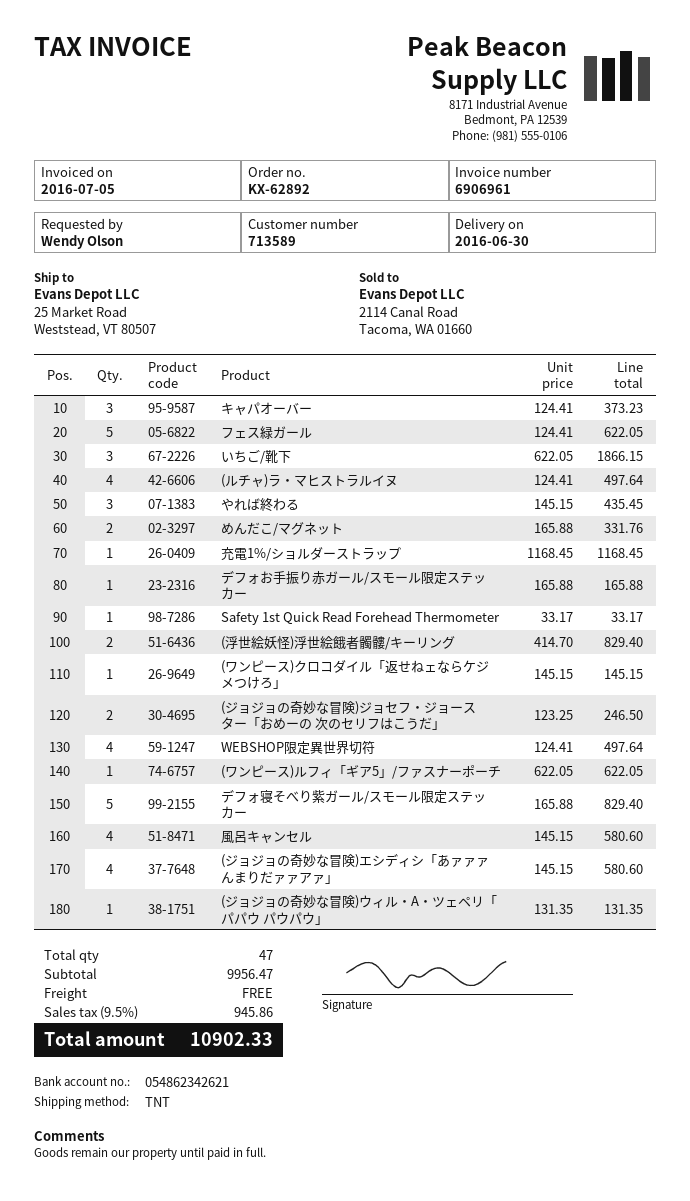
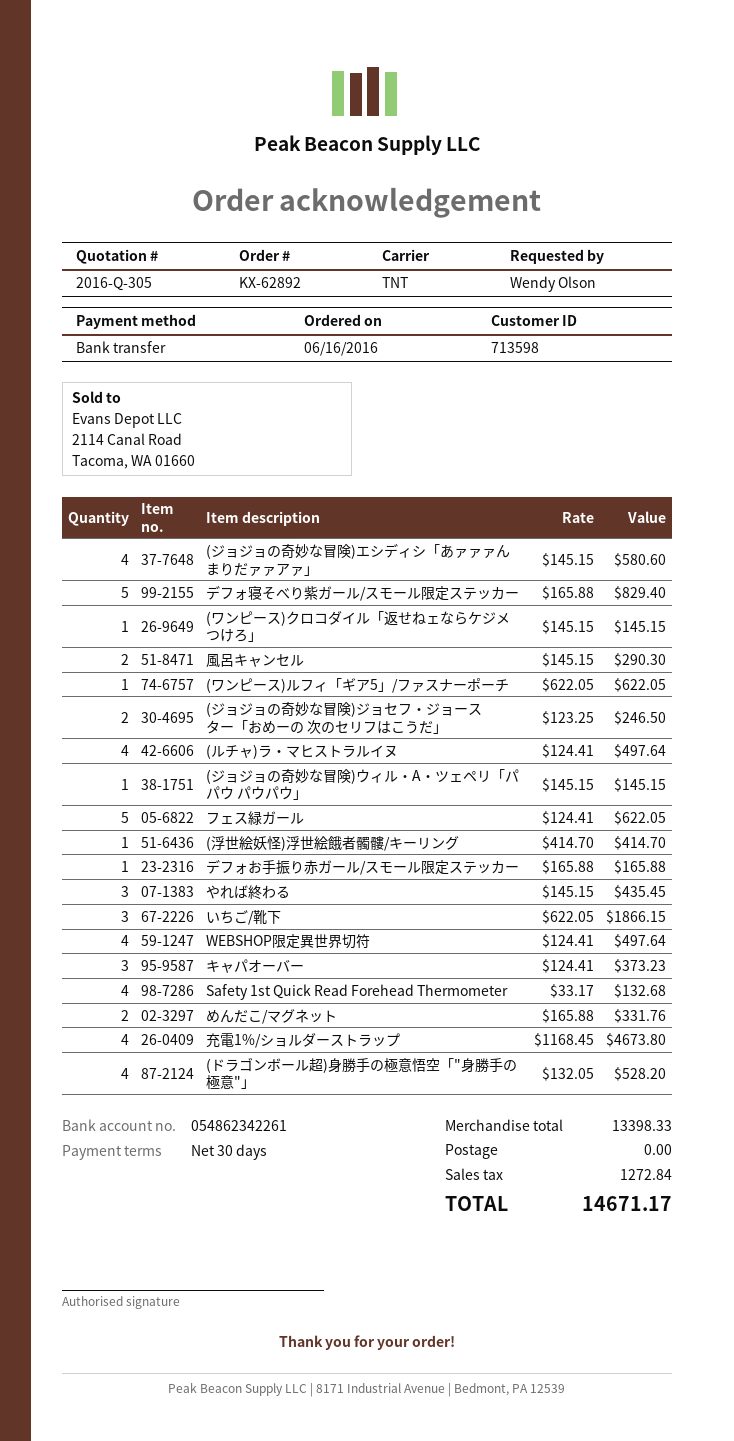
customer number: 713589 -> 713598
bank account: 054862342621 -> 054862342261
充電1%/ショルダーストラップ: 1 x 1168.45 = 1168.45 -> 4 x 1168.45 = 4673.80
Safety 1st Quick Read Forehead Thermometer: 1 x 33.17 = 33.17 -> 4 x 33.17 = 132.68
(浮世絵妖怪)浮世絵餓者髑髏/キーリング: 2 x 414.70 = 829.40 -> 1 x 414.70 = 414.70
風呂キャンセル: 4 x 145.15 = 580.60 -> 2 x 145.15 = 290.30
(ジョジョの奇妙な冒険)ウィル・A・ツェペリ「パパウ パウパウ」: 1 x 131.35 = 131.35 -> 1 x 145.15 = 145.15
(ドラゴンボール超)身勝手の極意悟空「"身勝手の極意"」: none -> 4 x 132.05 = 528.20
subtotal: 9956.47 -> 13398.33
tax: 945.86 -> 1272.84
total: 10902.33 -> 14671.17

